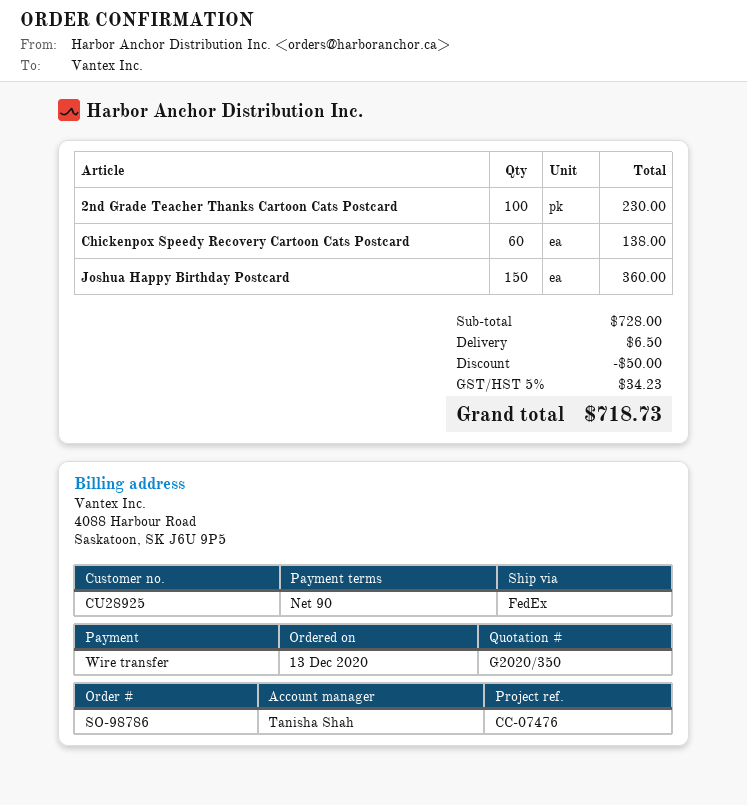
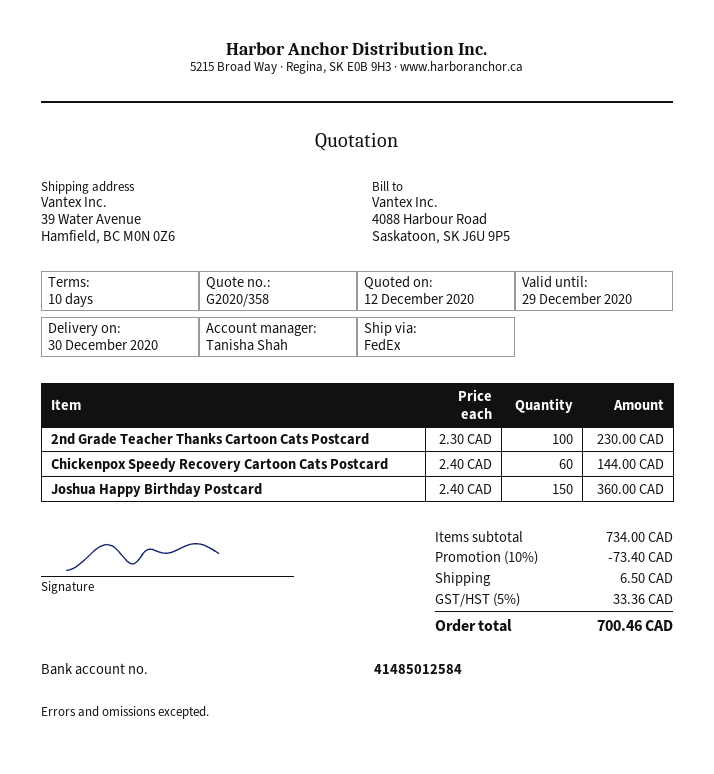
quote number: G2020/350 -> G2020/358
payment terms: 90 days -> 10 days
Chickenpox Speedy Recovery Cartoon Cats Postcard: 60 for 138.00 -> 60 for 144.00
subtotal: 728.00 -> 734.00
discount: 50.00 -> 73.40
tax: 5% = 34.23 -> 5% = 33.36
total: 718.73 -> 700.46

